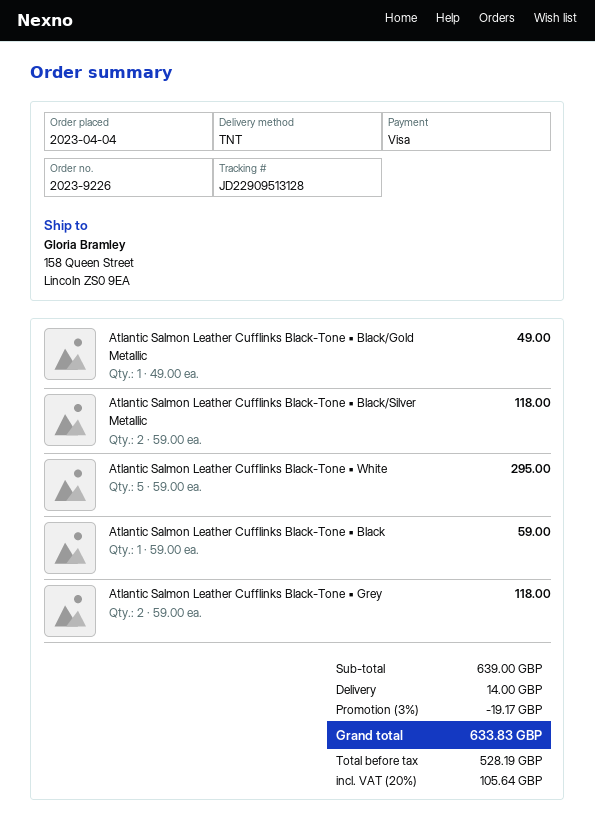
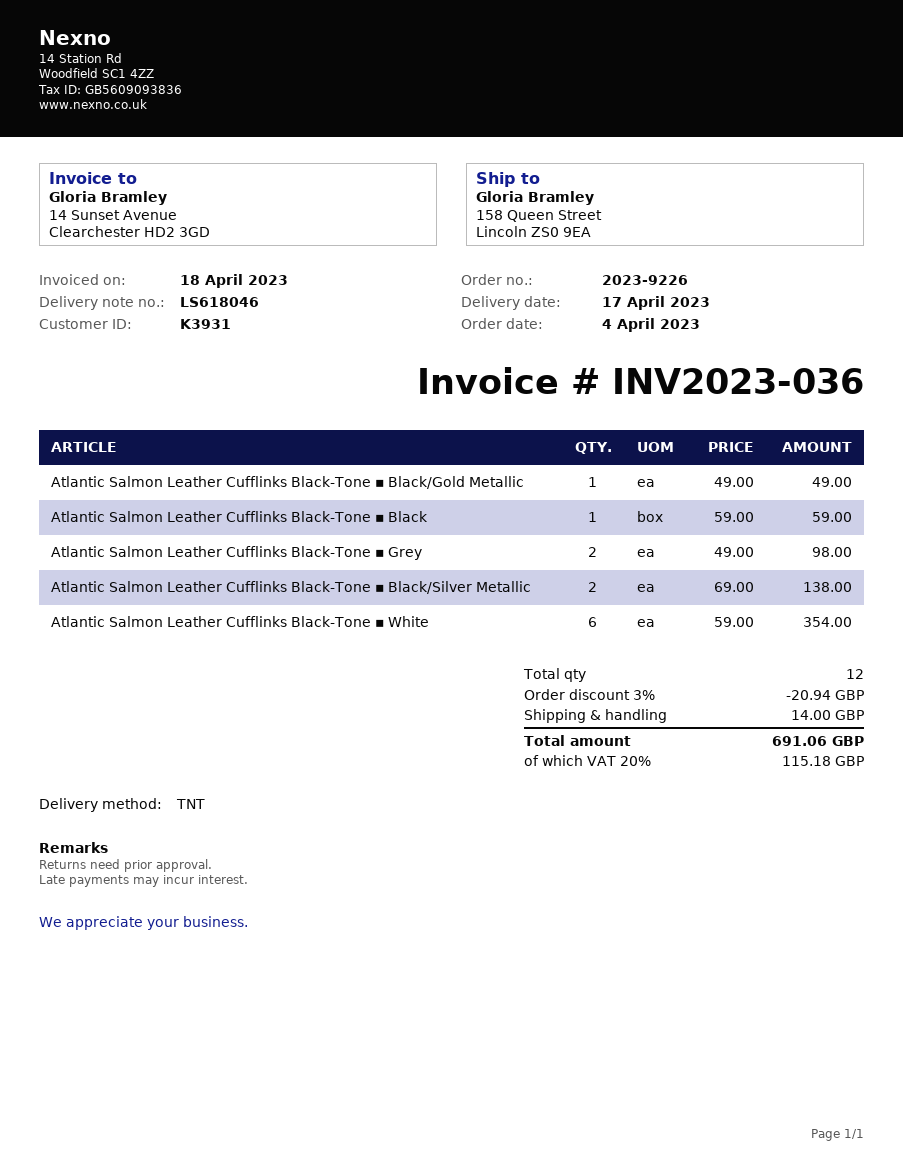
Atlantic Salmon Leather Cufflinks Black-Tone ▪ Black/Silver Metallic: 2 x 59.00 = 118.00 -> 2 x 69.00 = 138.00
Atlantic Salmon Leather Cufflinks Black-Tone ▪ White: 5 x 59.00 = 295.00 -> 6 x 59.00 = 354.00
Atlantic Salmon Leather Cufflinks Black-Tone ▪ Grey: 2 x 59.00 = 118.00 -> 2 x 49.00 = 98.00
discount: 3% = 19.17 -> 3% = 20.94
tax: 20% = 105.64 -> 20% = 115.18
total: 633.83 -> 691.06

